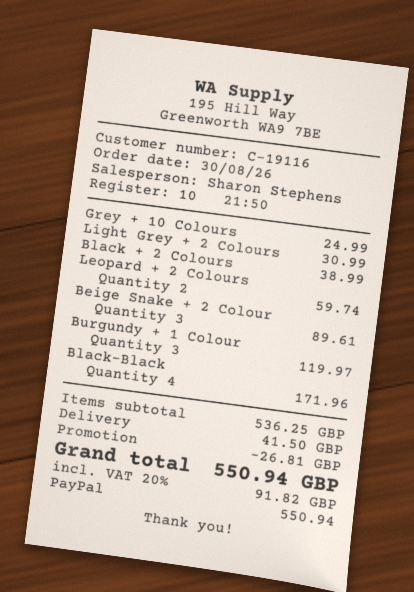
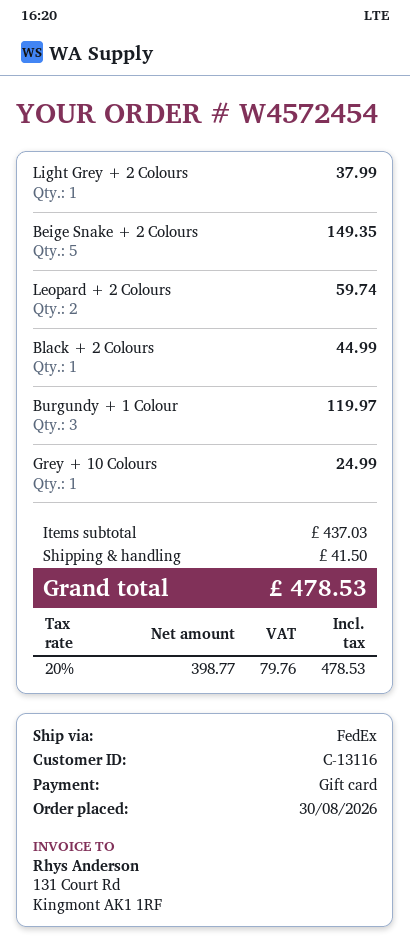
customer number: C-19116 -> C-13116
payment method: PayPal -> gift card
Light Grey + 2 Colours: 1 for 30.99 -> 1 for 37.99
Black + 2 Colours: 1 for 38.99 -> 1 for 44.99
Beige Snake + 2 Colour: 3 for 89.61 -> 5 for 149.35
Black-Black: 4 for 171.96 -> none
subtotal: 536.25 -> 437.03
discount: 26.81 -> none
tax: 20% = 91.82 -> 20% = 79.76
total: 550.94 -> 478.53

